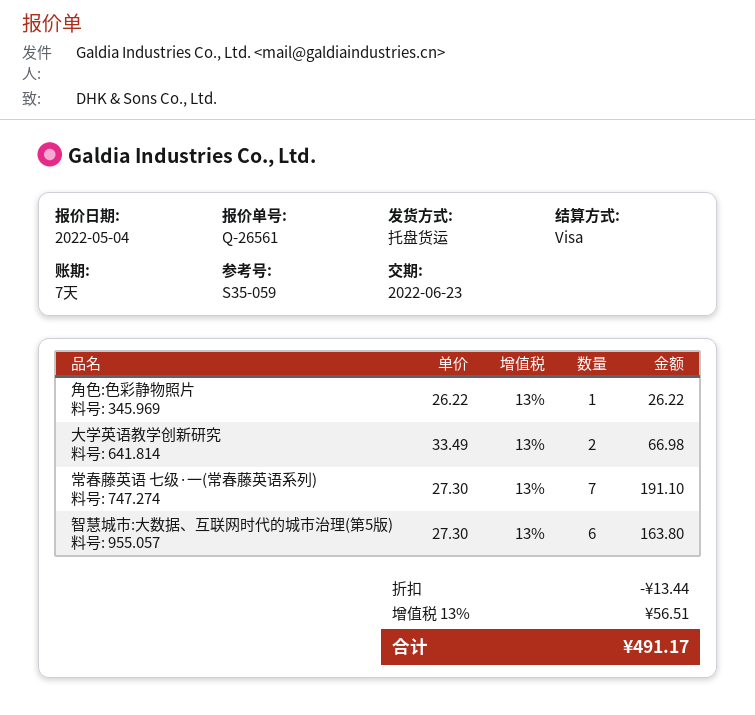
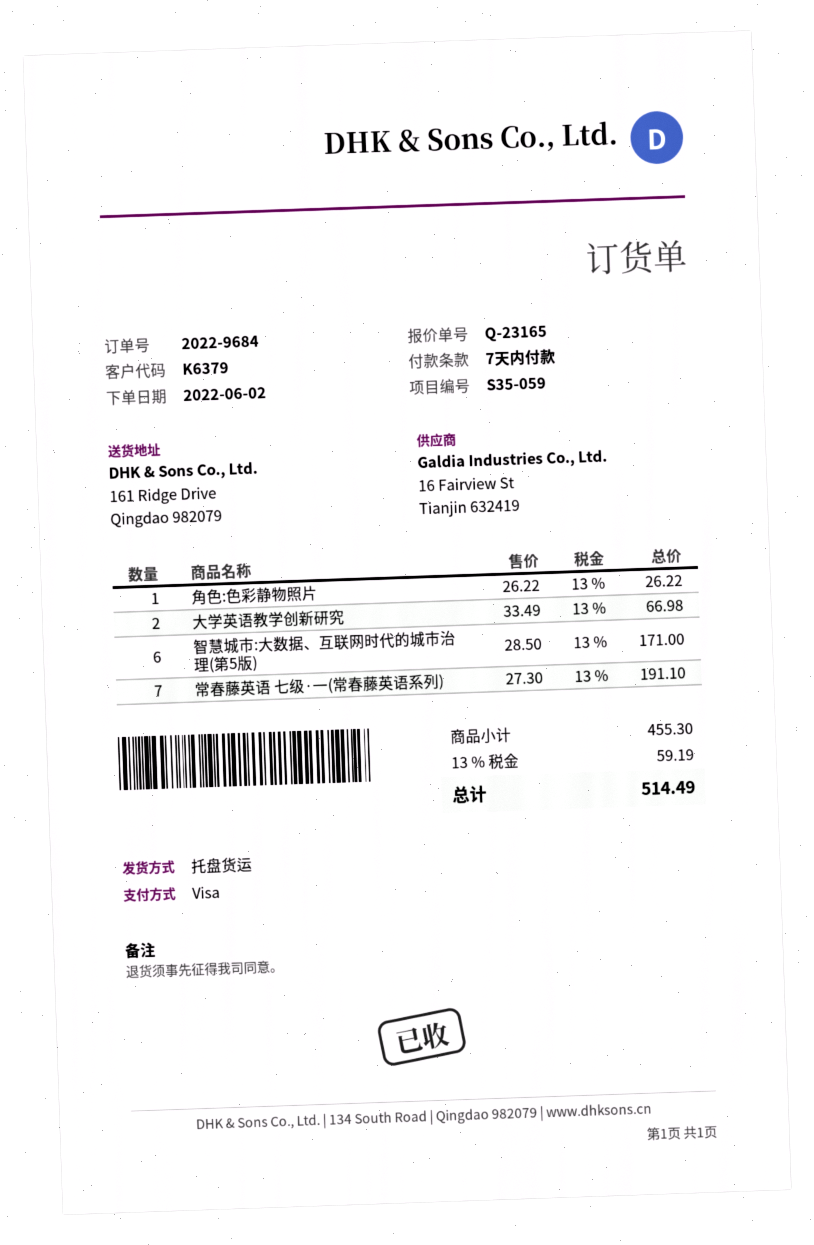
quote number: Q-26561 -> Q-23165
智慧城市:大数据、互联网时代的城市治理(第5版): 6 x 27.30 = 163.80 -> 6 x 28.50 = 171.00
discount: 13.44 -> none
tax: 13% = 56.51 -> 13% = 59.19
total: 491.17 -> 514.49

